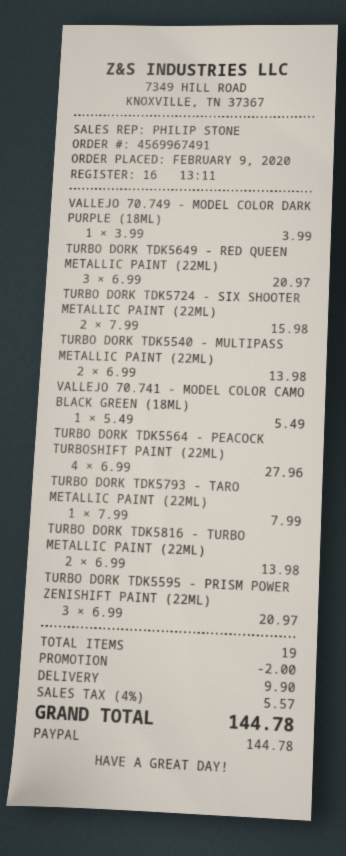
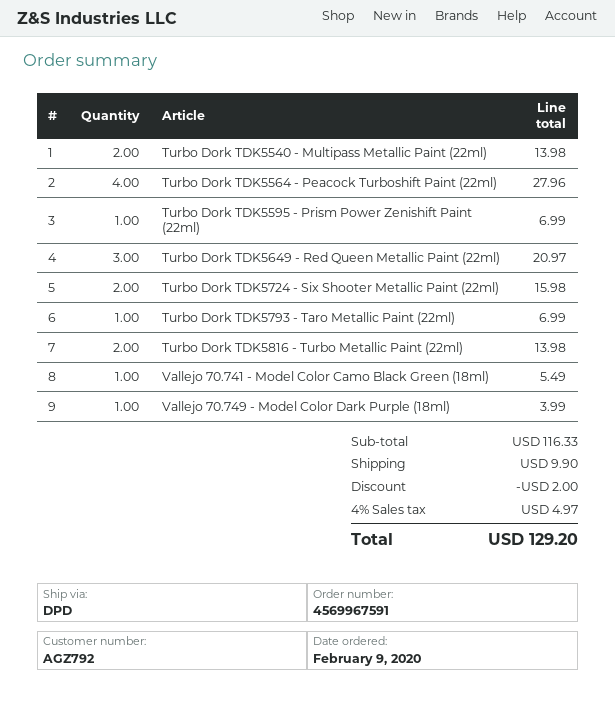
order number: 4569967491 -> 4569967591
TURBO DORK TDK5793 - TARO METALLIC PAINT (22ML): 1 for 7.99 -> 1 for 6.99
TURBO DORK TDK5595 - PRISM POWER ZENISHIFT PAINT (22ML): 3 for 20.97 -> 1 for 6.99
tax: 4% = 5.57 -> 4% = 4.97
total: 144.78 -> 129.20

